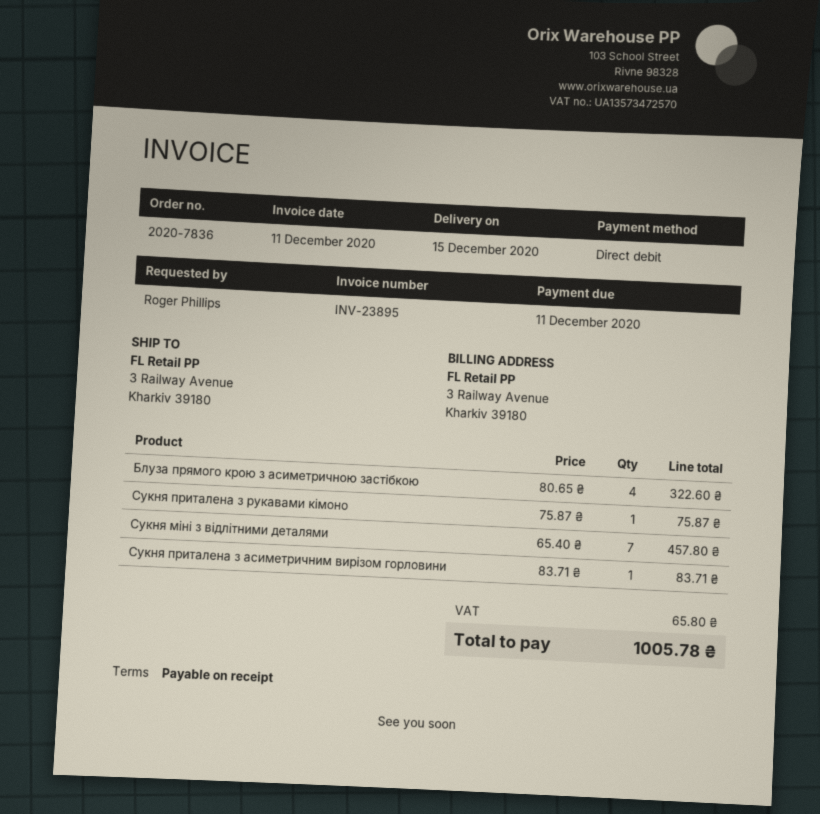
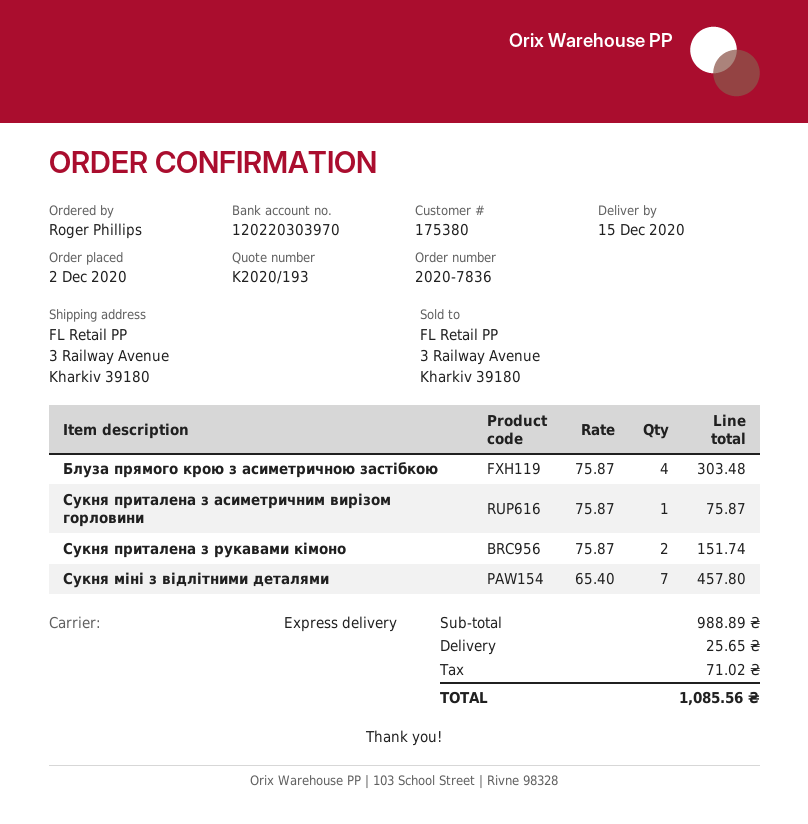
Блуза прямого крою з асиметричною застібкою: 4 x 80.65 = 322.60 -> 4 x 75.87 = 303.48
Сукня приталена з рукавами кімоно: 1 x 75.87 = 75.87 -> 2 x 75.87 = 151.74
Сукня приталена з асиметричним вирізом горловини: 1 x 83.71 = 83.71 -> 1 x 75.87 = 75.87
shipping: none -> 25.65
tax: 65.80 -> 71.02
total: 1005.78 -> 1085.56

